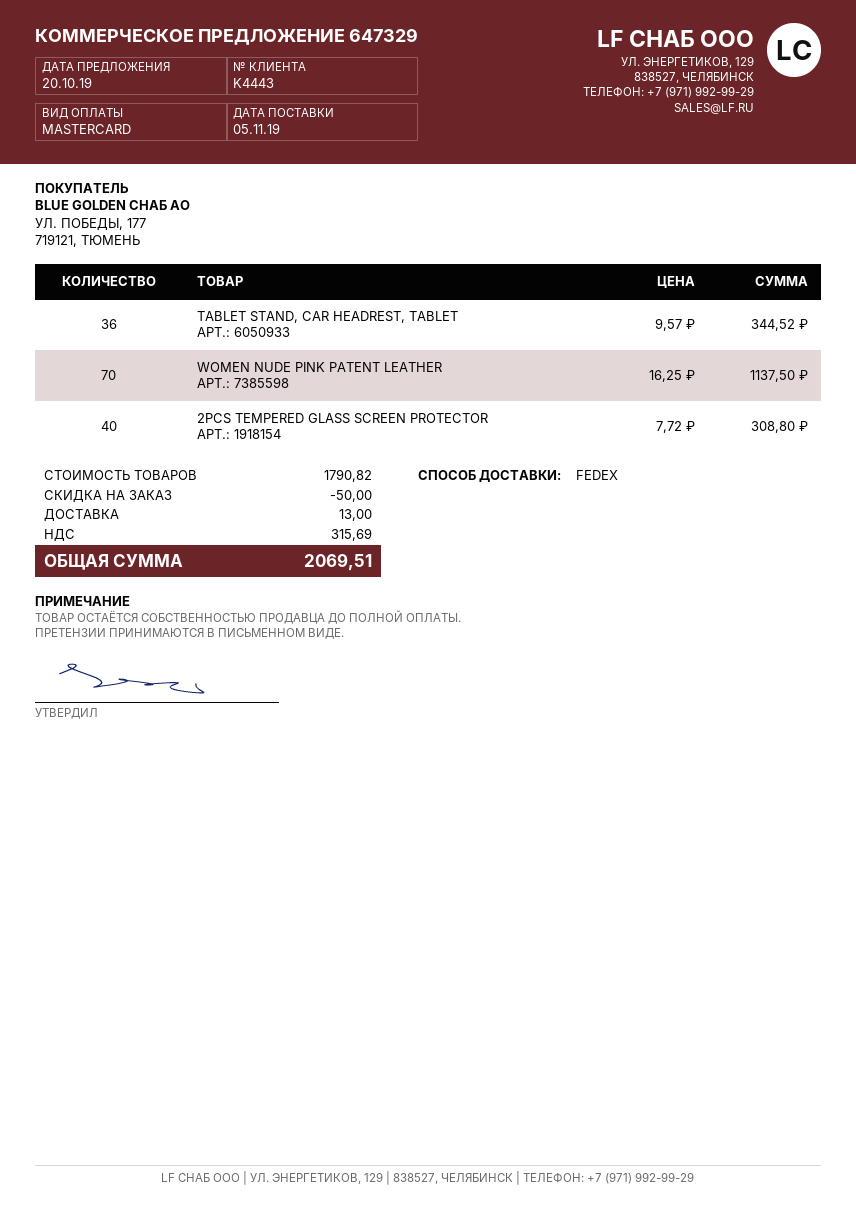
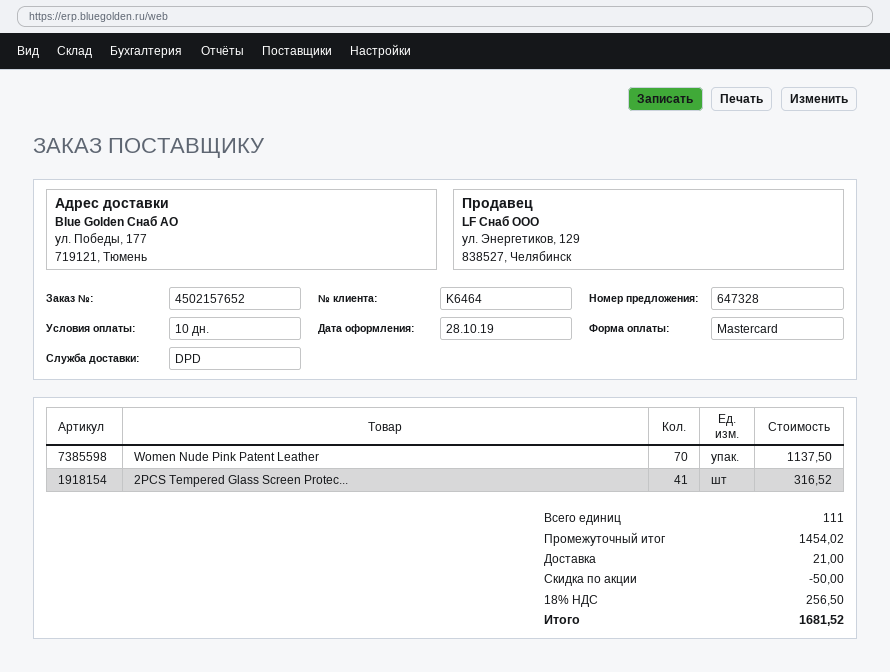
quote number: 647329 -> 647328
customer number: K4443 -> K6464
shipping method: FedEx -> DPD
TABLET STAND, CAR HEADREST, TABLET: 36 for 344.52 -> none
2PCS TEMPERED GLASS SCREEN PROTECTOR: 40 for 308.80 -> 41 for 316.52
subtotal: 1790.82 -> 1454.02
shipping: 13.00 -> 21.00
tax: 315.69 -> 256.50
total: 2069.51 -> 1681.52

